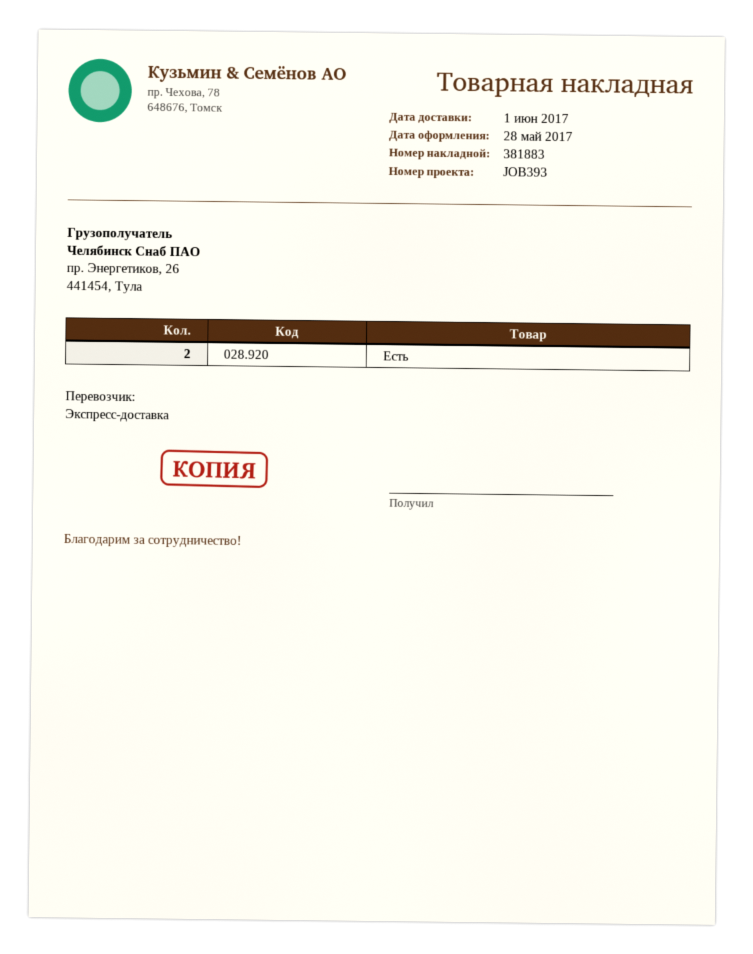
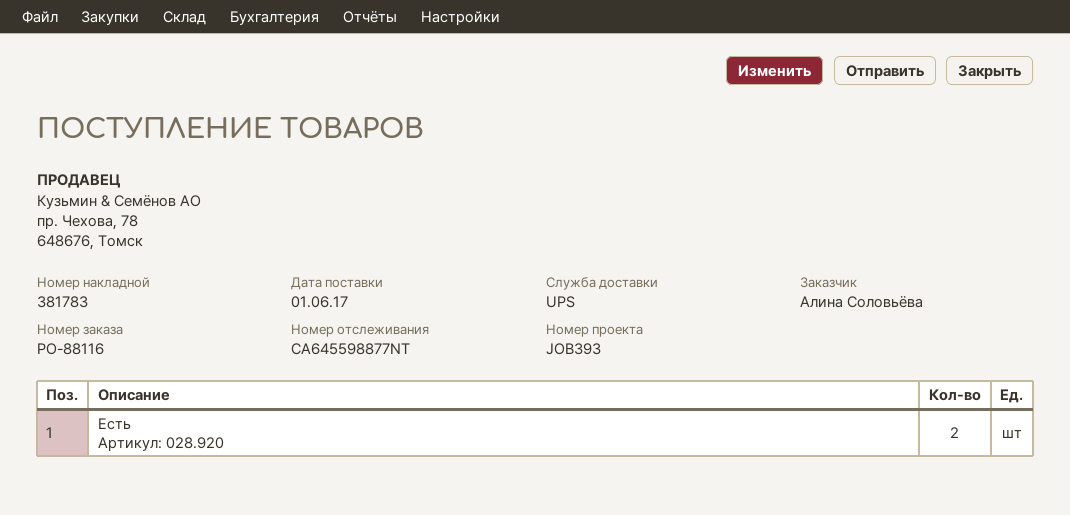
delivery note number: 381883 -> 381783
shipping method: express -> UPS

